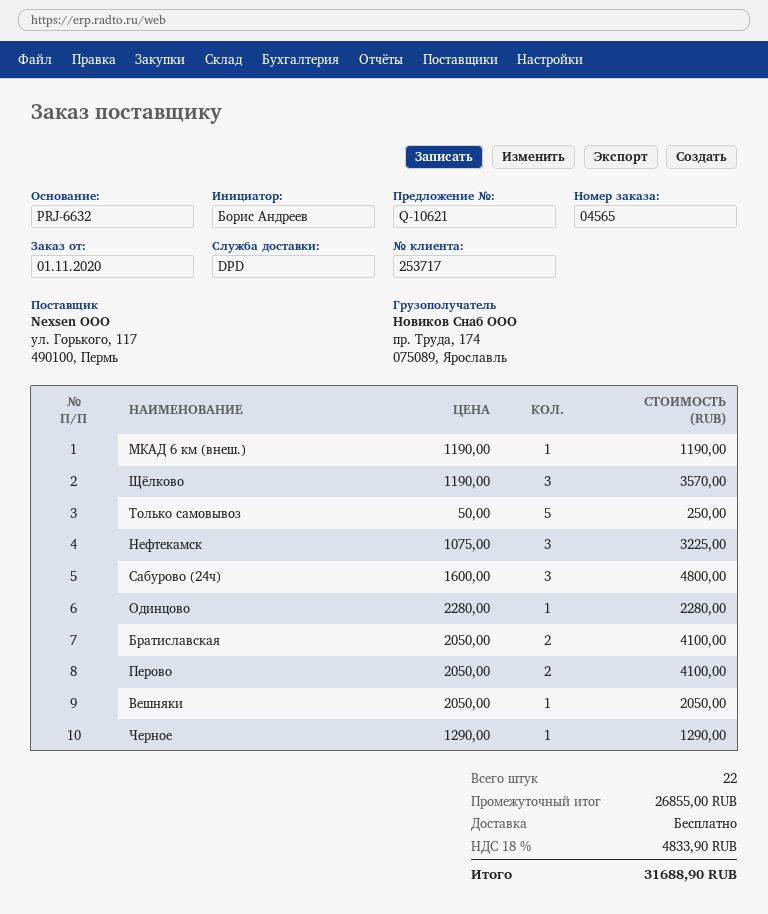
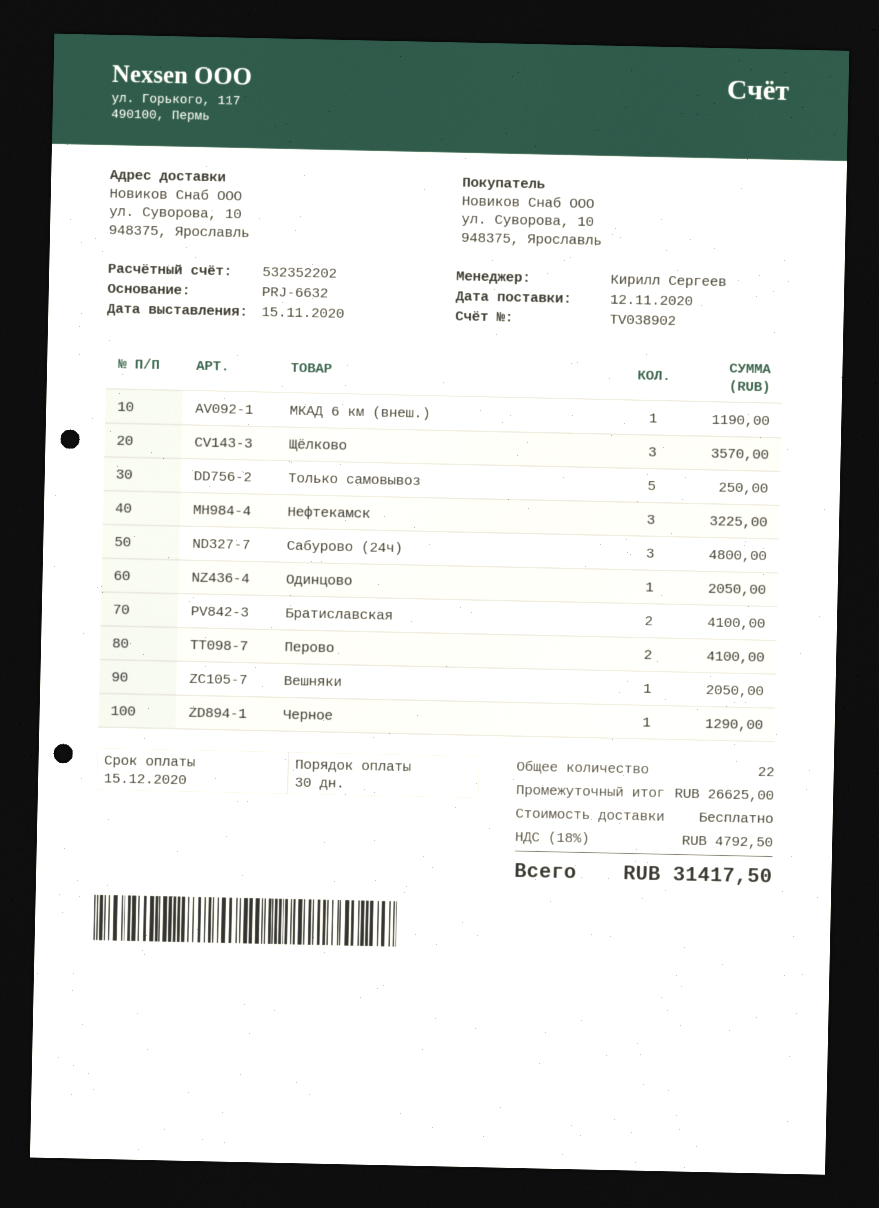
ship to: пр. Труда, 174, 075089, Ярославль -> ул. Суворова, 10, 948375, Ярославль
Одинцово: 1 for 2280.00 -> 1 for 2050.00
subtotal: 26855.00 -> 26625.00
tax: 18% = 4833.90 -> 18% = 4792.50
total: 31688.90 -> 31417.50

